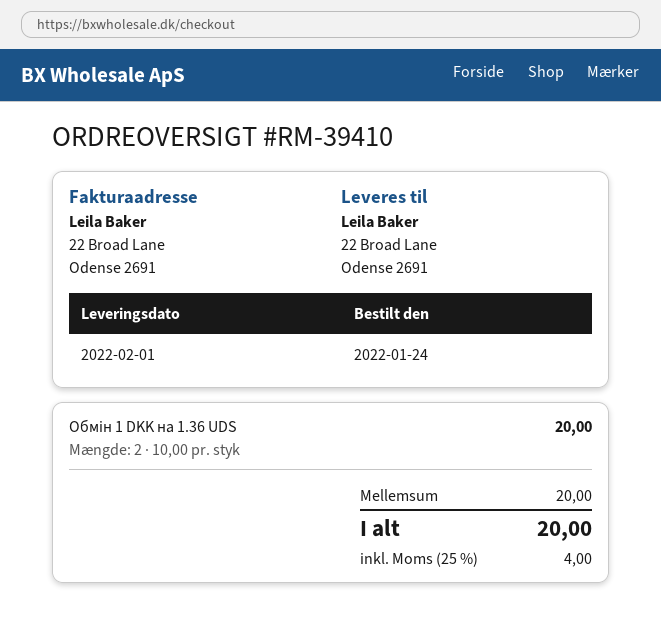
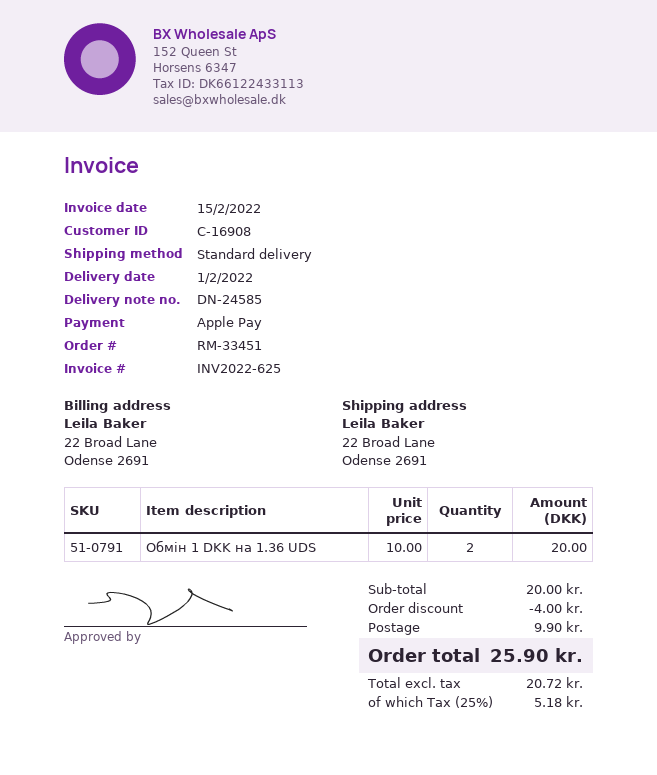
order number: RM-39410 -> RM-33451
discount: none -> 4.00
shipping: none -> 9.90
tax: 25% = 4.00 -> 25% = 5.18
total: 20.00 -> 25.90

